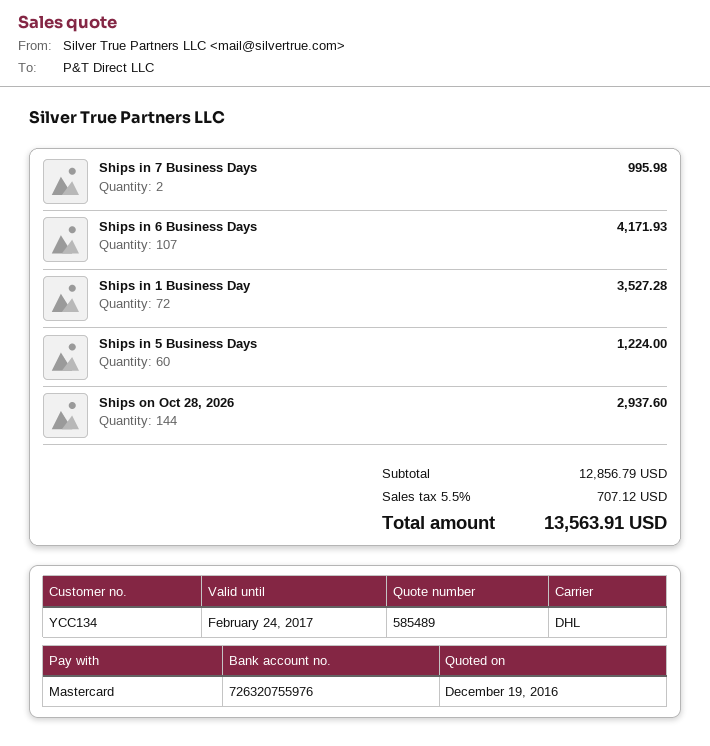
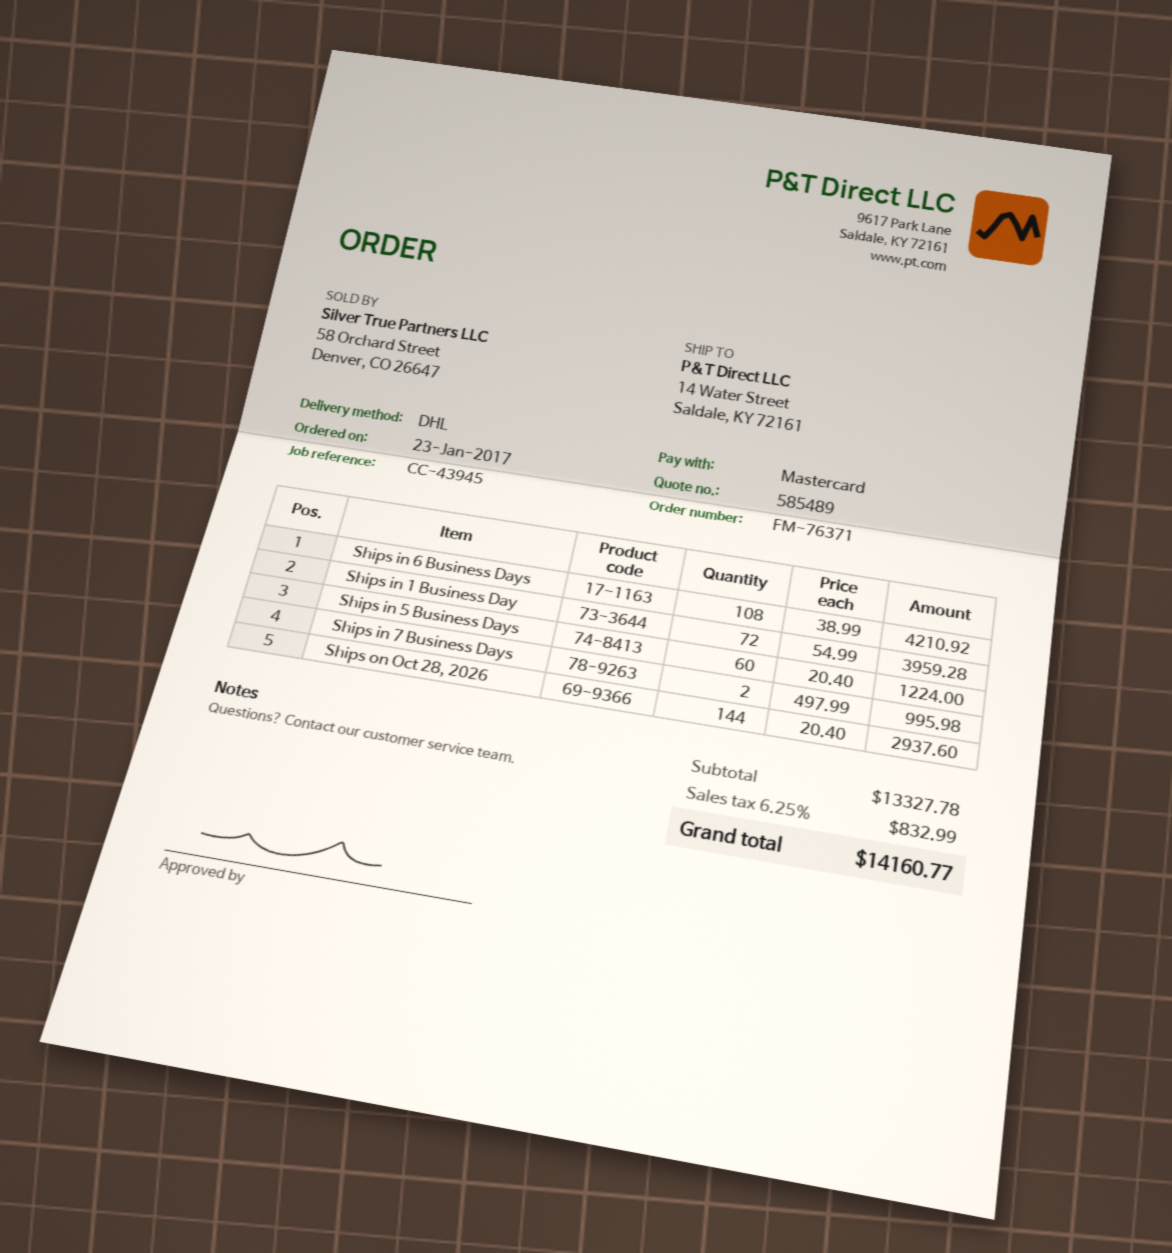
Ships in 6 Business Days: 107 for 4171.93 -> 108 for 4210.92
Ships in 1 Business Day: 72 for 3527.28 -> 72 for 3959.28
subtotal: 12856.79 -> 13327.78
tax: 5.5% = 707.12 -> 6.25% = 832.99
total: 13563.91 -> 14160.77

